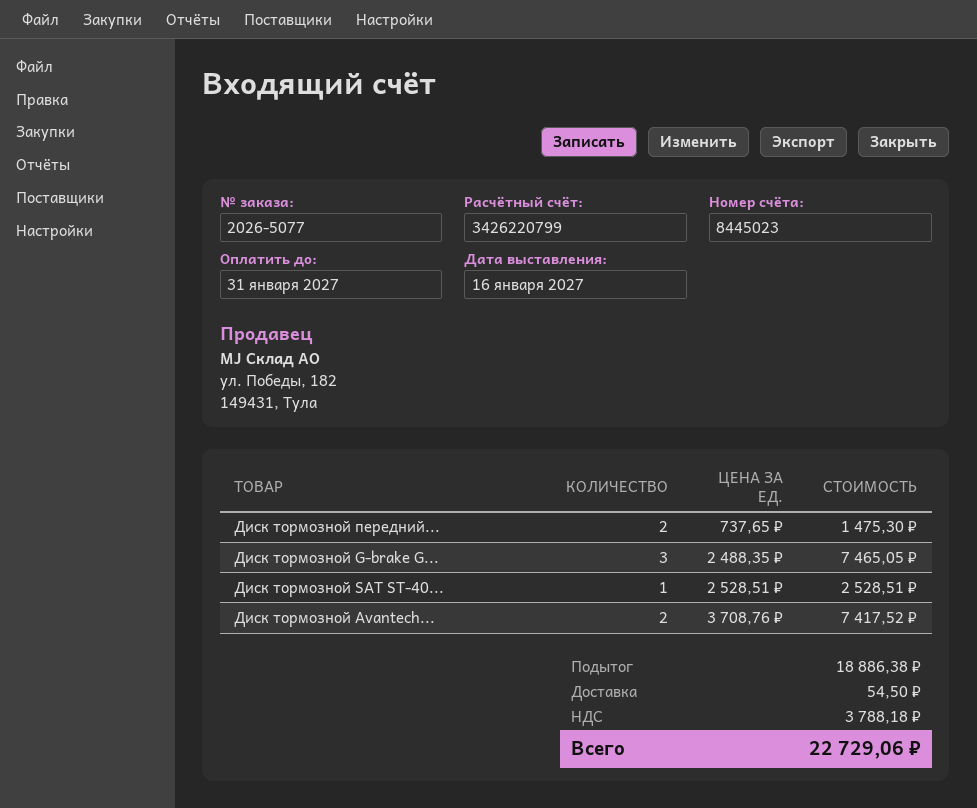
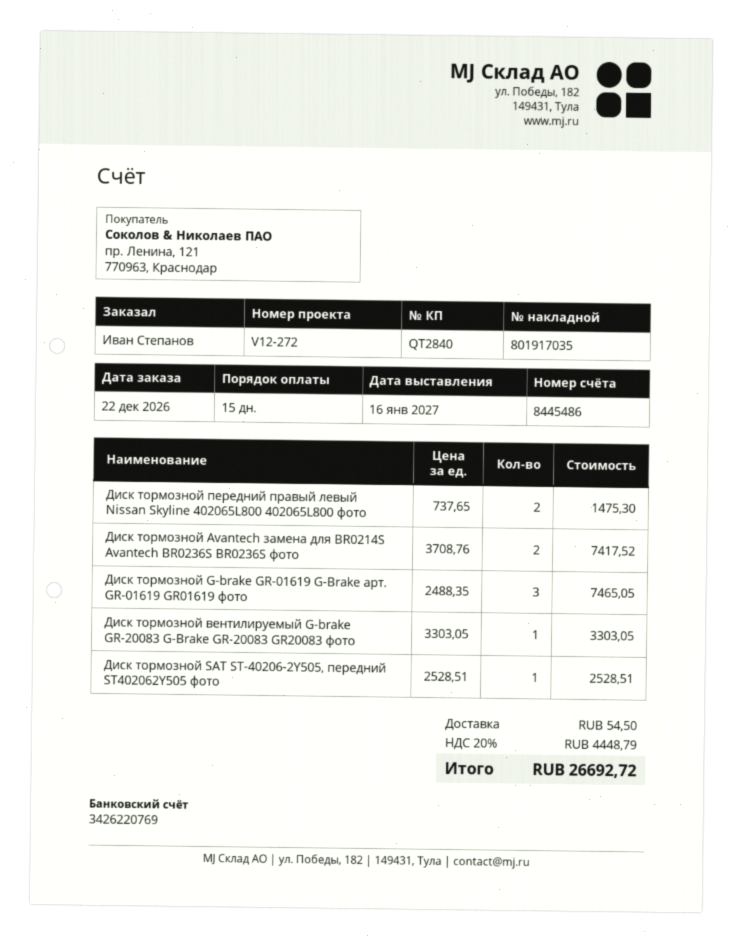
invoice number: 8445023 -> 8445486
bank account: 3426220799 -> 3426220769
Диск тормозной вентилируемый G-brake GR-20083 G-Brake GR-20083 GR20083 фото: none -> 1 x 3303.05 = 3303.05
tax: 3788.18 -> 4448.79
total: 22729.06 -> 26692.72

